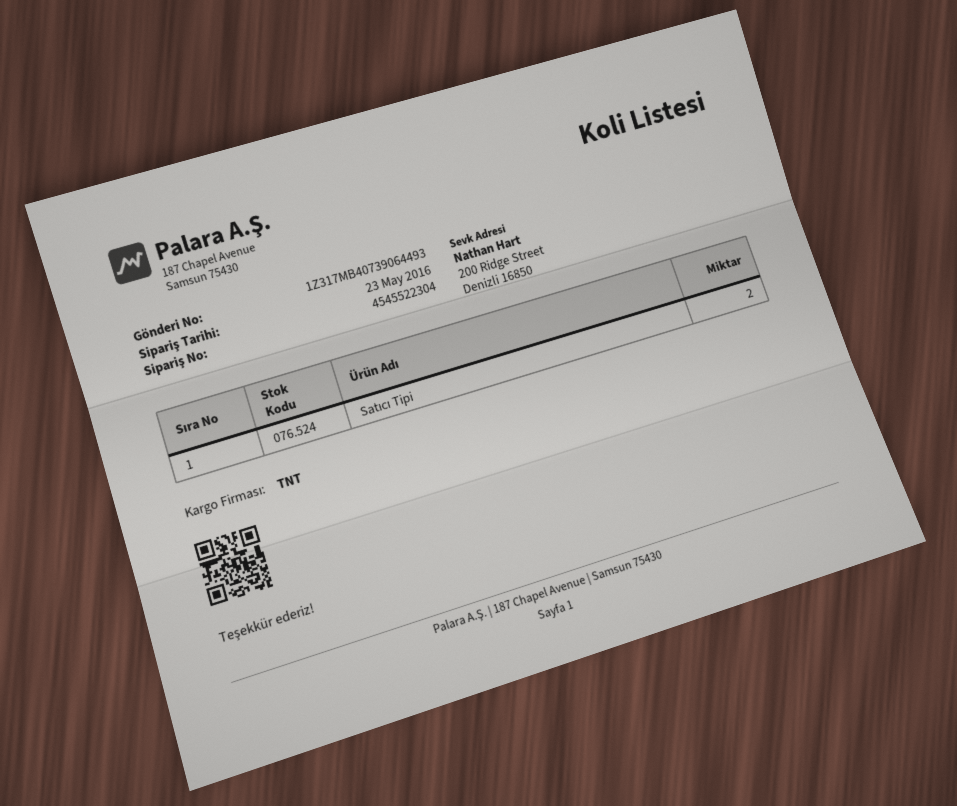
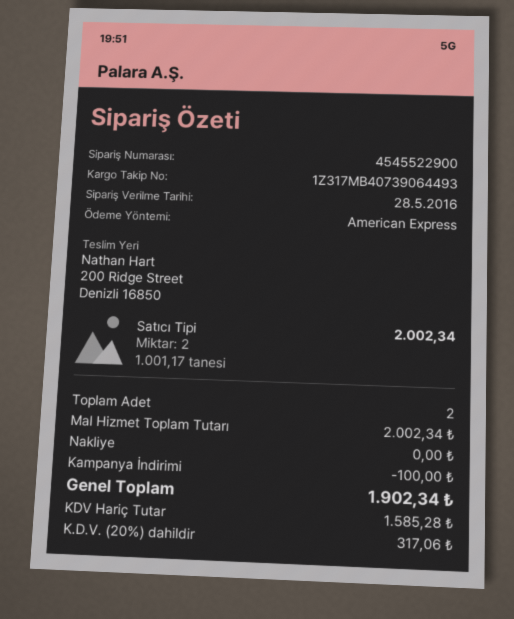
order number: 4545522304 -> 4545522900
order date: 2016-05-23 -> 2016-05-28

